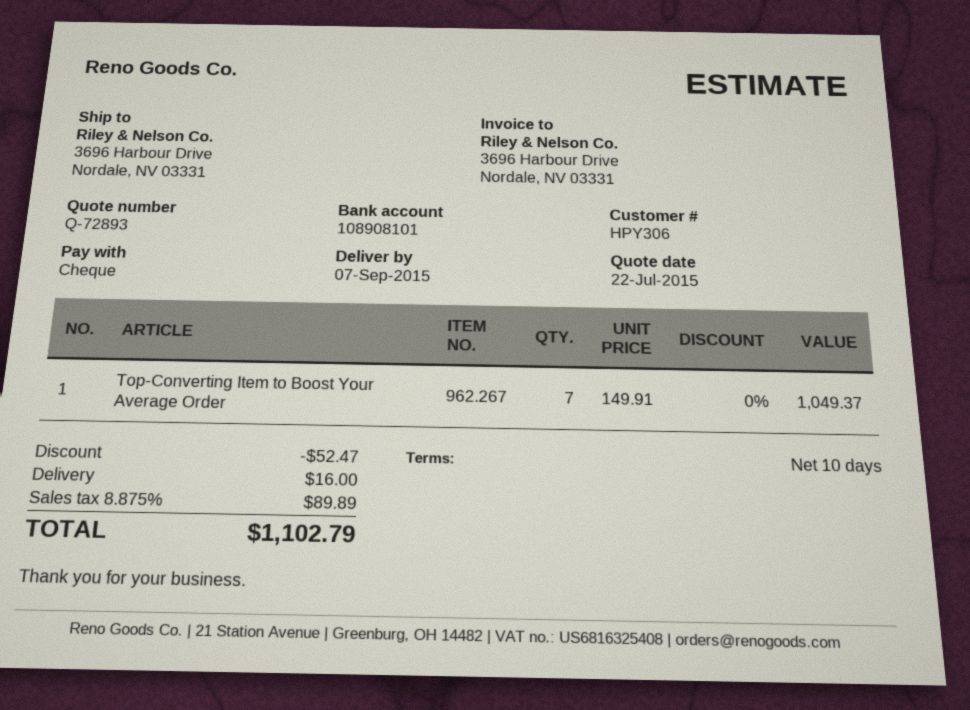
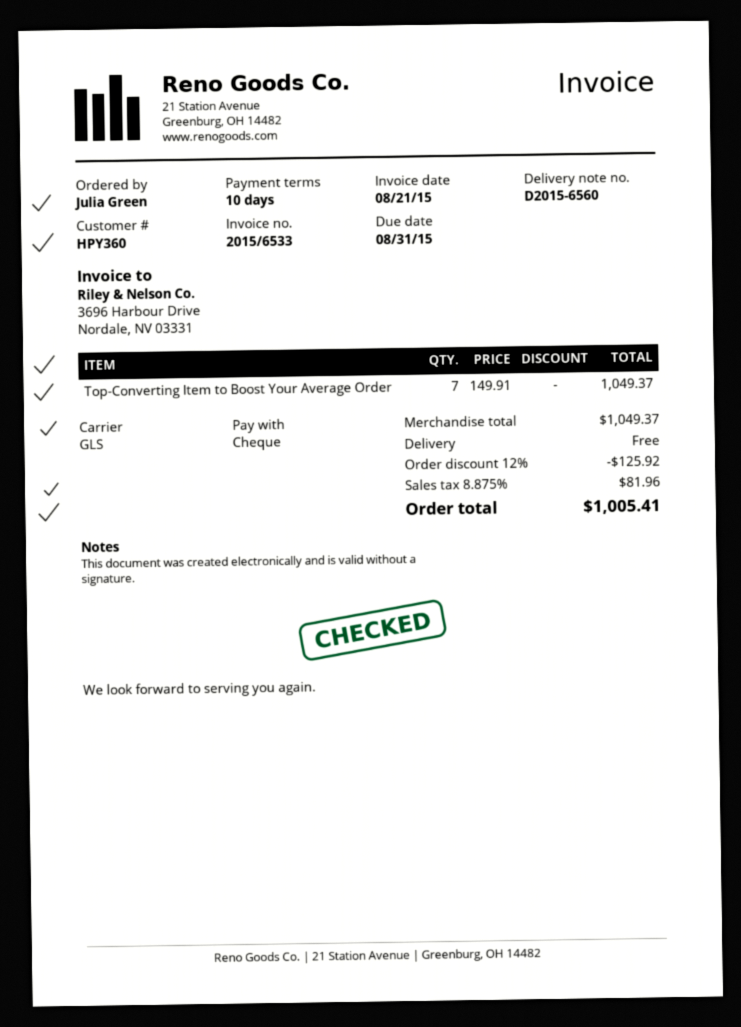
customer number: HPY306 -> HPY360
discount: 52.47 -> 125.92
shipping: 16.00 -> 0.00
tax: 8.875% = 89.89 -> 8.875% = 81.96
total: 1102.79 -> 1005.41

